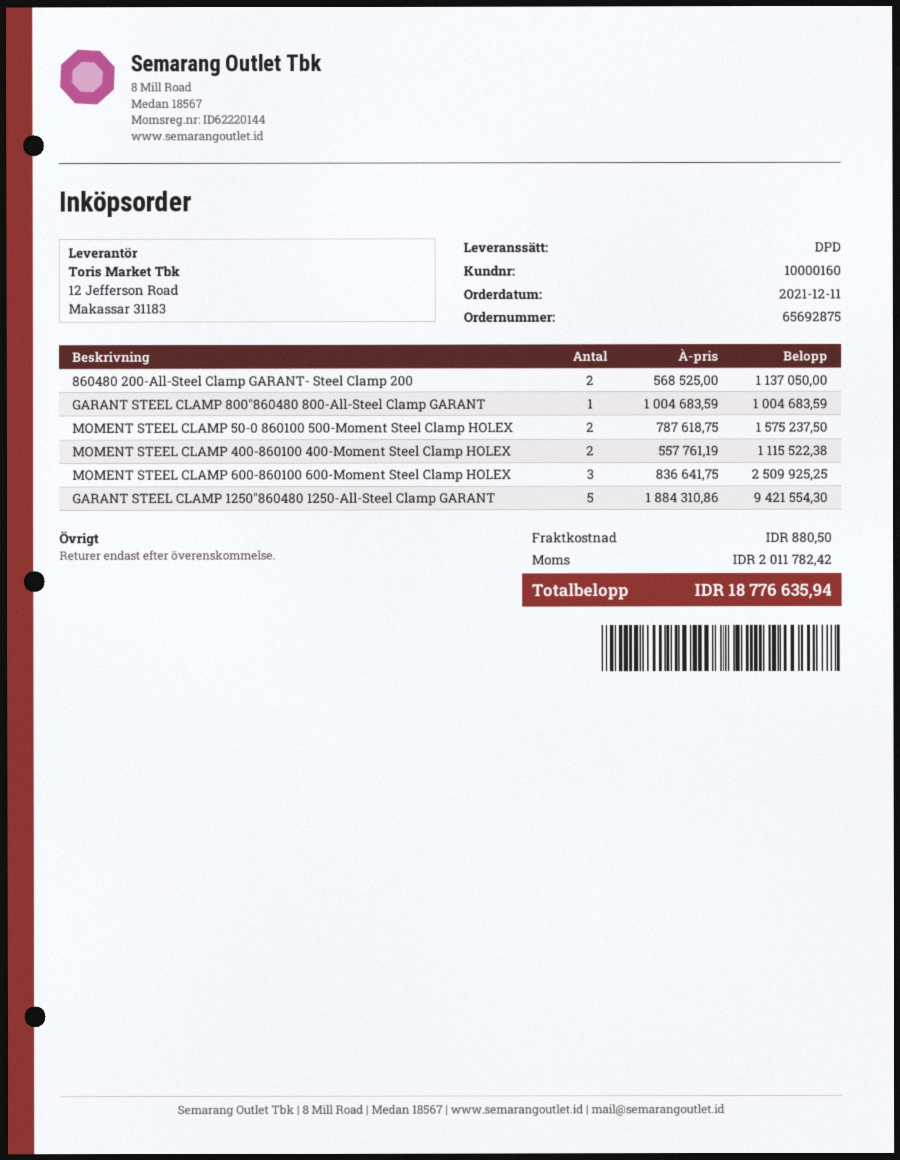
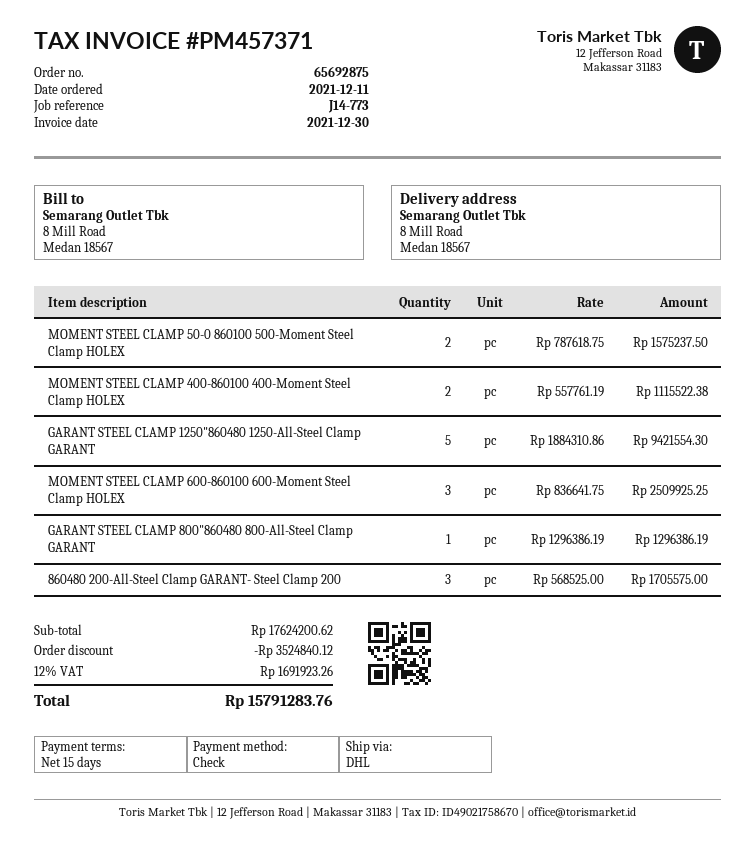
shipping method: DPD -> DHL
860480 200-All-Steel Clamp GARANT- Steel Clamp 200: 2 x 568525.00 = 1137050.00 -> 3 x 568525.00 = 1705575.00
GARANT STEEL CLAMP 800"860480 800-All-Steel Clamp GARANT: 1 x 1004683.59 = 1004683.59 -> 1 x 1296386.19 = 1296386.19
discount: none -> 3524840.12
shipping: 880.50 -> none
tax: 2011782.42 -> 1691923.26
total: 18776635.94 -> 15791283.76

